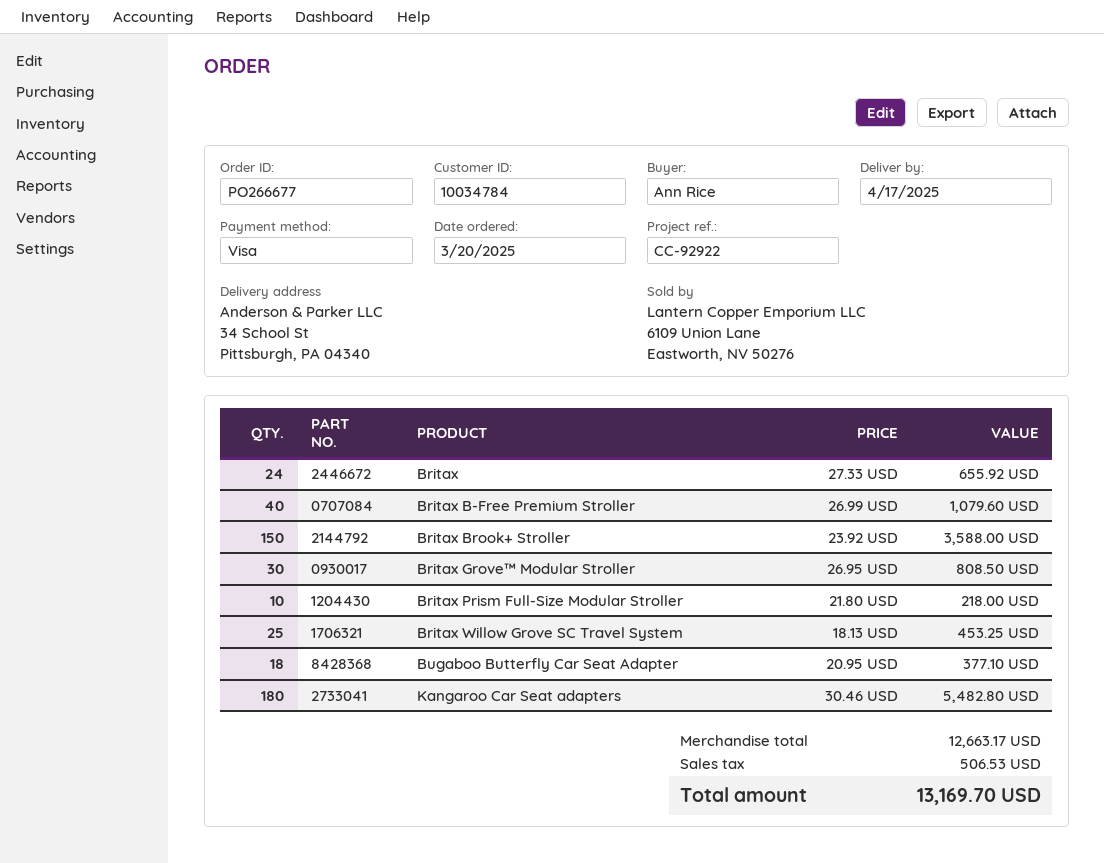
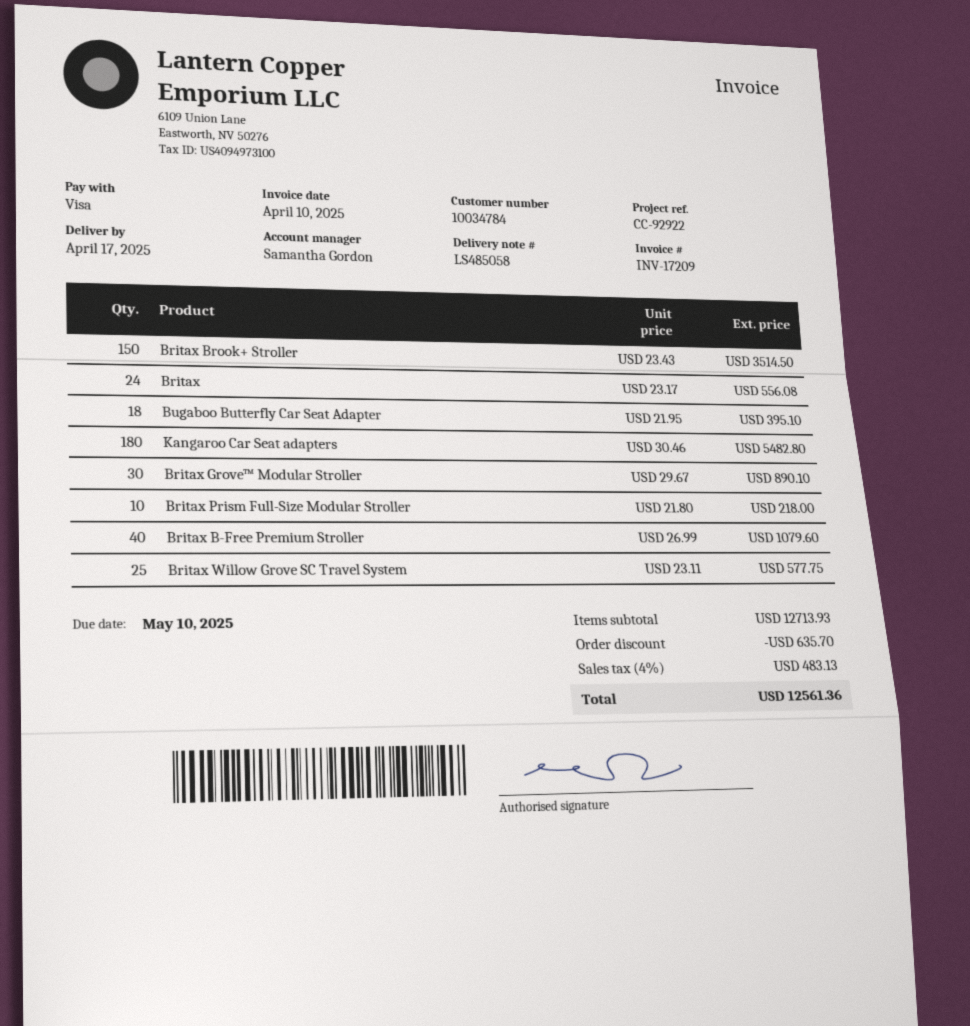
Britax: 24 x 27.33 = 655.92 -> 24 x 23.17 = 556.08
Britax Brook+ Stroller: 150 x 23.92 = 3588.00 -> 150 x 23.43 = 3514.50
Britax Grove™ Modular Stroller: 30 x 26.95 = 808.50 -> 30 x 29.67 = 890.10
Britax Willow Grove SC Travel System: 25 x 18.13 = 453.25 -> 25 x 23.11 = 577.75
Bugaboo Butterfly Car Seat Adapter: 18 x 20.95 = 377.10 -> 18 x 21.95 = 395.10
subtotal: 12663.17 -> 12713.93
discount: none -> 635.70
tax: 506.53 -> 483.13
total: 13169.70 -> 12561.36

